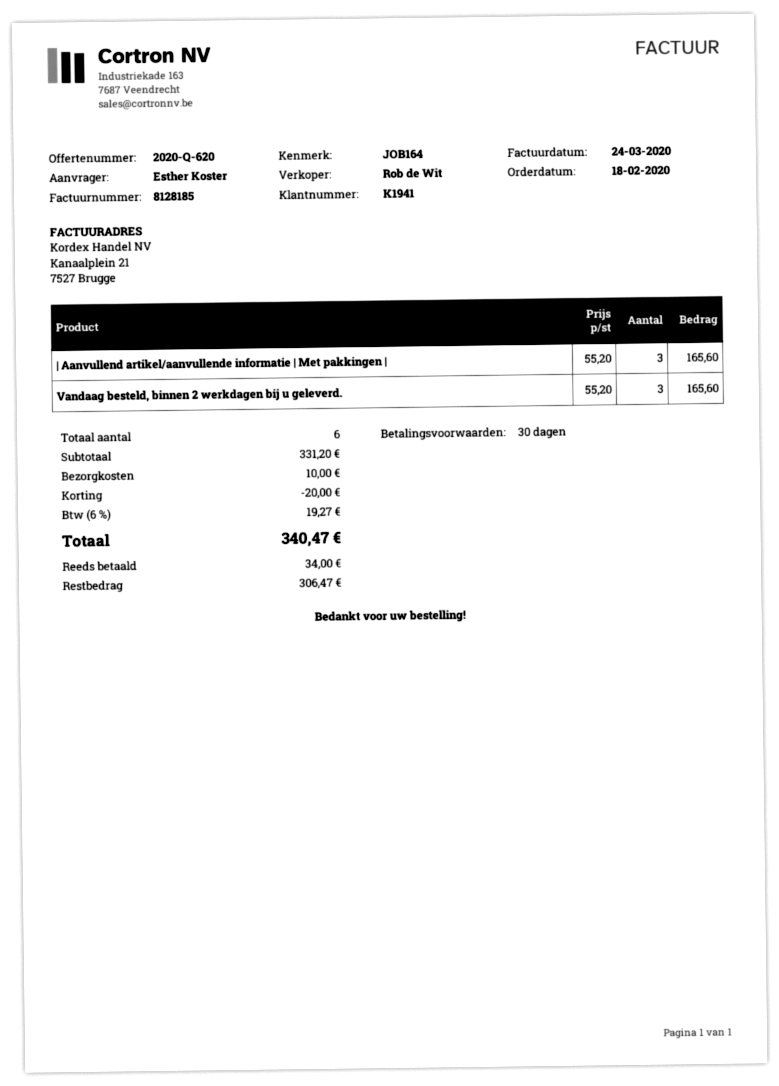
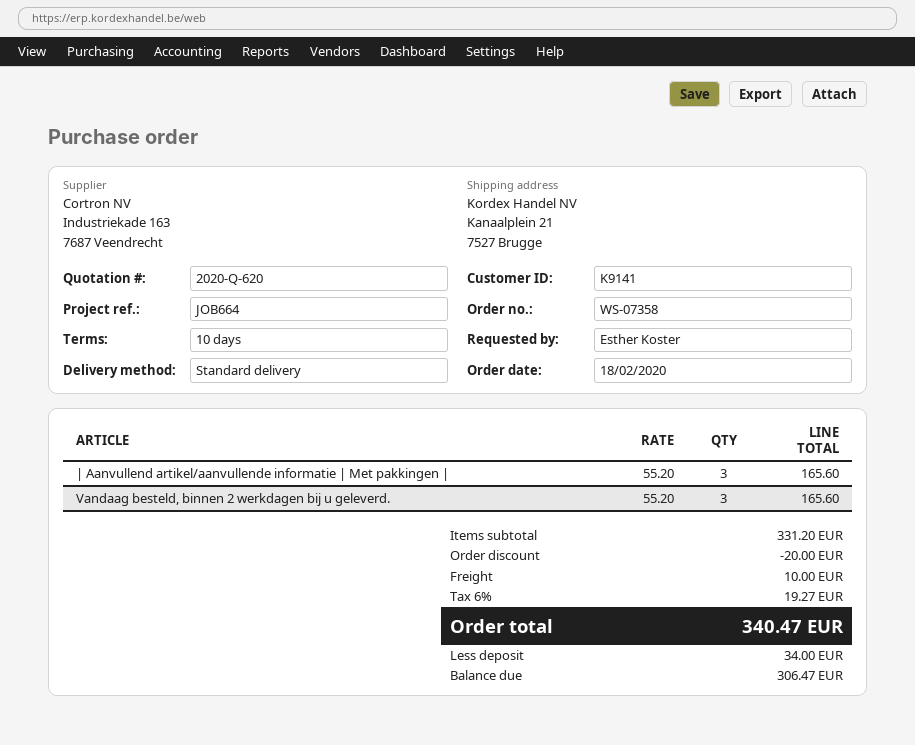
payment terms: 30 days -> 10 days
customer number: K1941 -> K9141
reference: JOB164 -> JOB664

